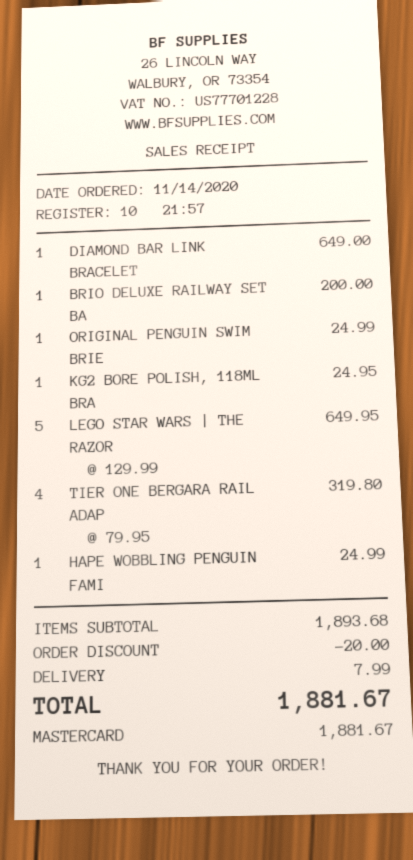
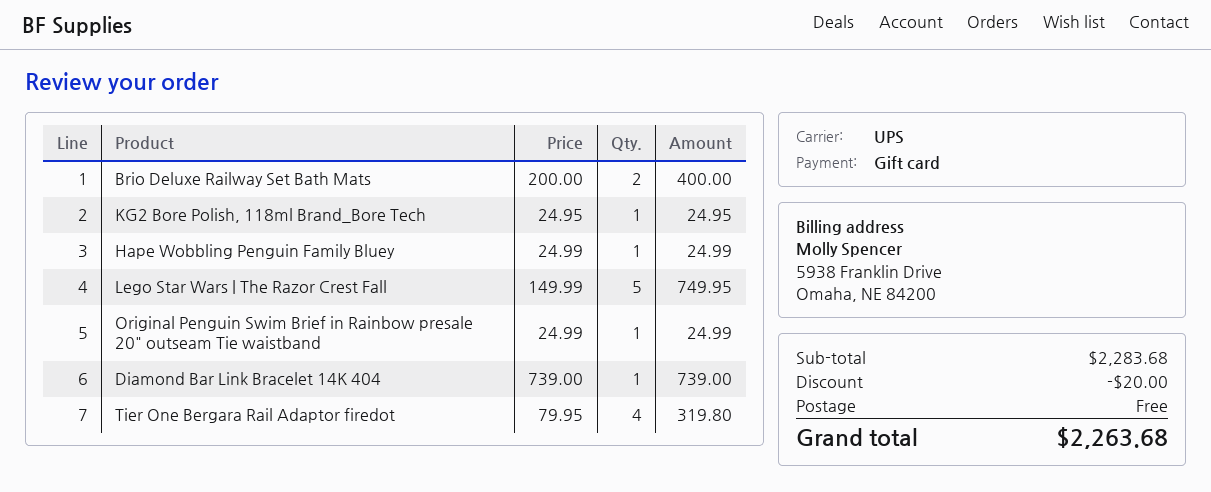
payment method: Mastercard -> gift card
DIAMOND BAR LINK BRACELET: 1 x 649.00 = 649.00 -> 1 x 739.00 = 739.00
BRIO DELUXE RAILWAY SET BA: 1 x 200.00 = 200.00 -> 2 x 200.00 = 400.00
LEGO STAR WARS | THE RAZOR: 5 x 129.99 = 649.95 -> 5 x 149.99 = 749.95
subtotal: 1893.68 -> 2283.68
shipping: 7.99 -> 0.00
total: 1881.67 -> 2263.68

